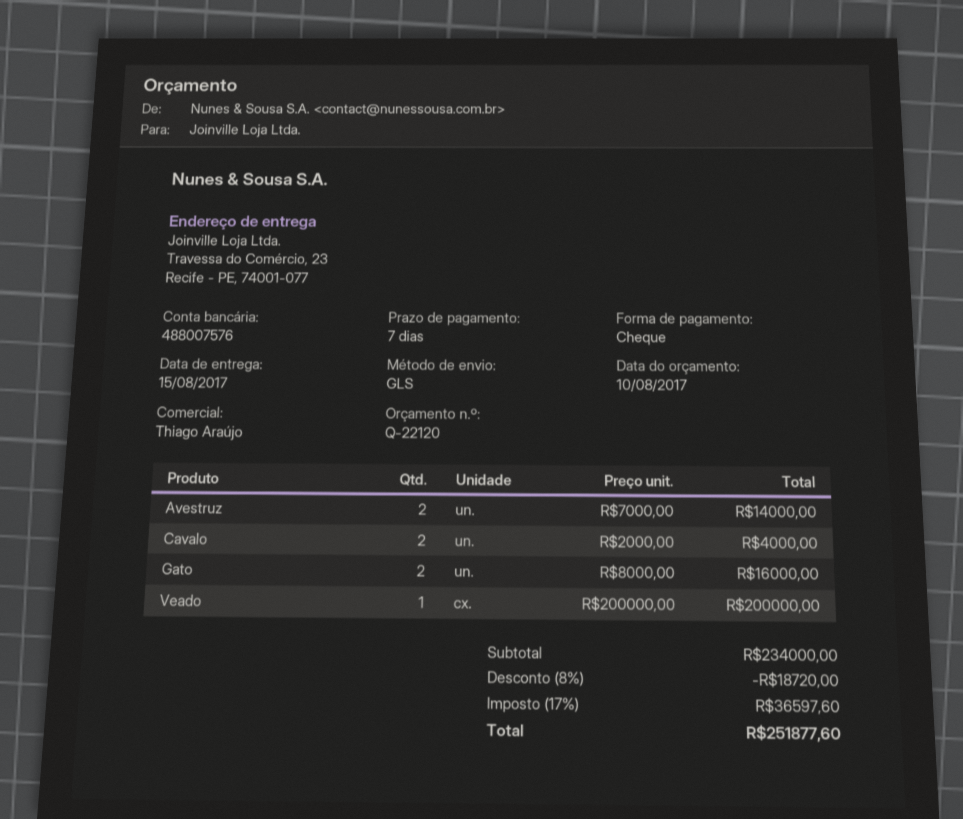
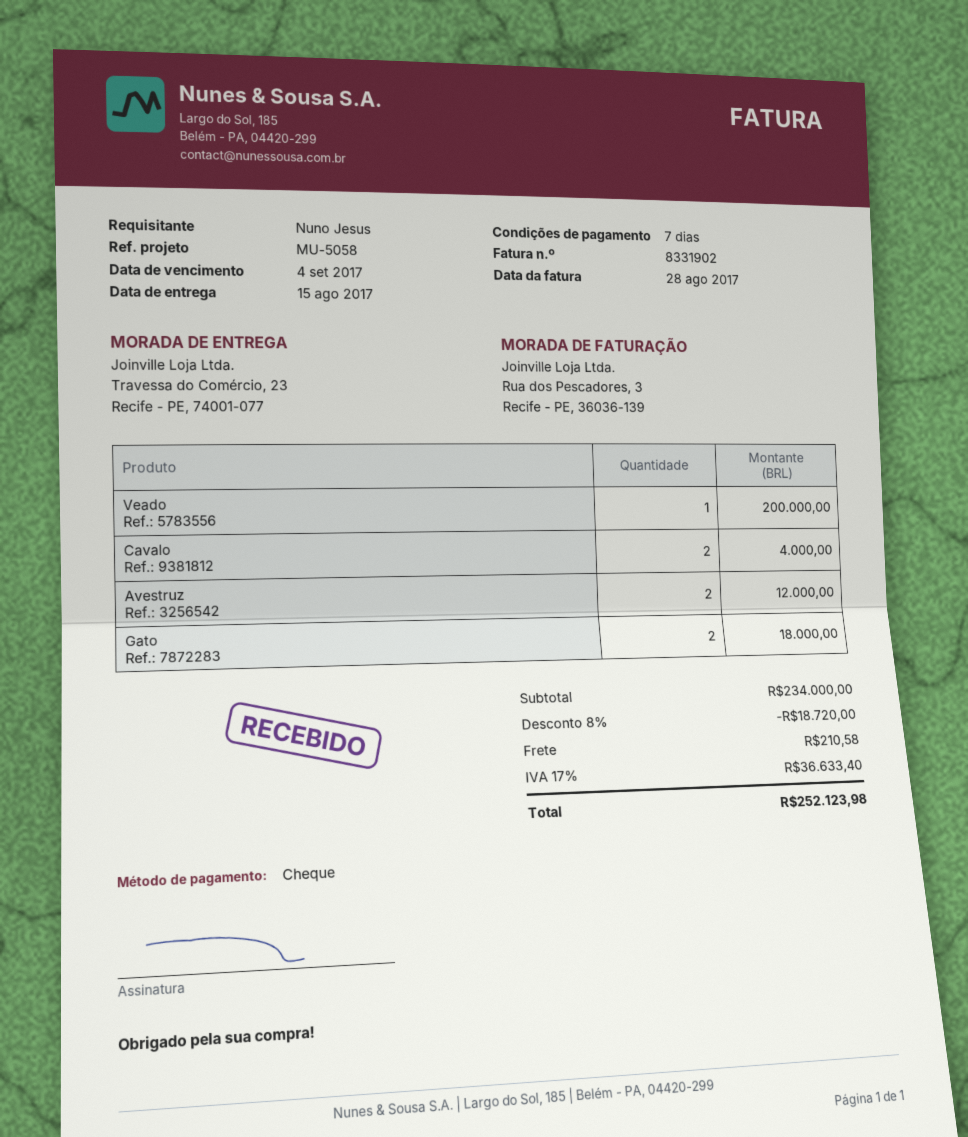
Avestruz: 2 for 14000.00 -> 2 for 12000.00
Gato: 2 for 16000.00 -> 2 for 18000.00
shipping: none -> 210.58
tax: 17% = 36597.60 -> 17% = 36633.40
total: 251877.60 -> 252123.98

